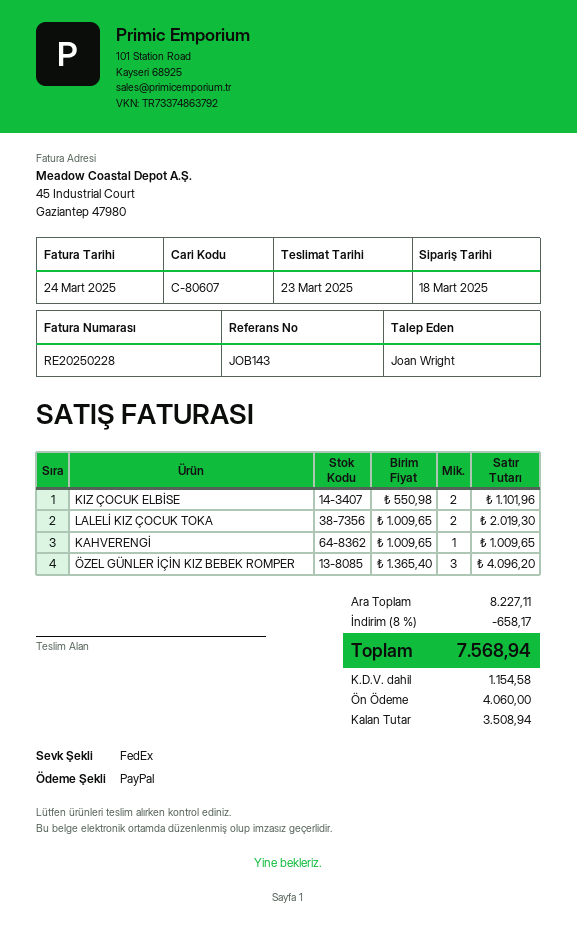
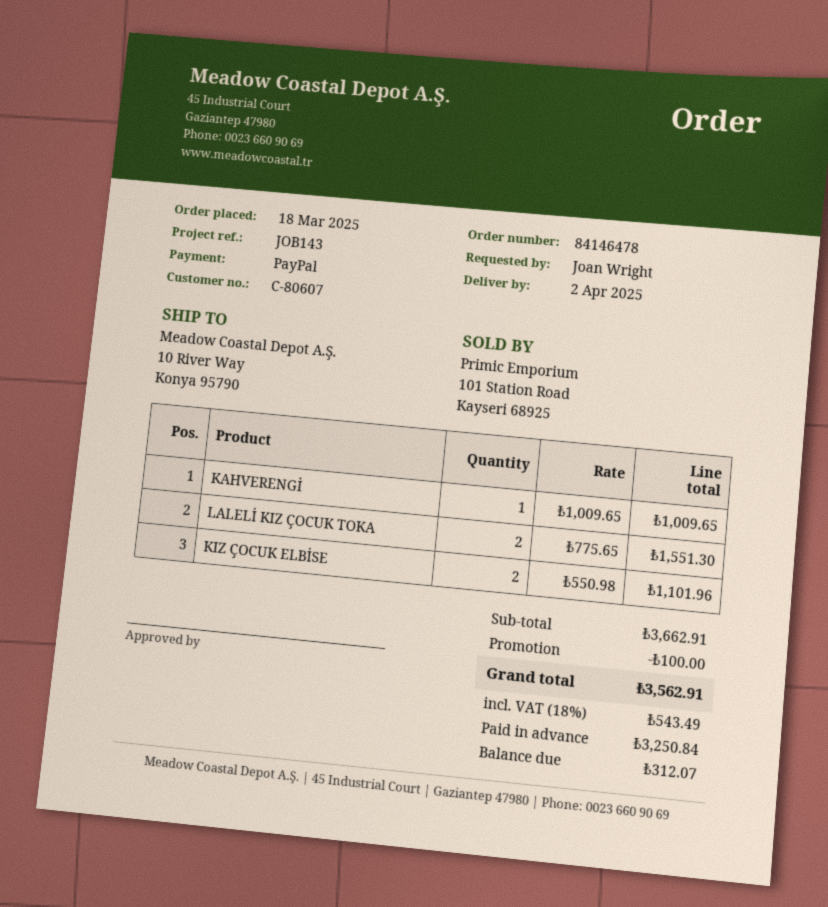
delivery date: 2025-03-23 -> 2025-04-02
LALELİ KIZ ÇOCUK TOKA: 2 x 1009.65 = 2019.30 -> 2 x 775.65 = 1551.30
ÖZEL GÜNLER İÇİN KIZ BEBEK ROMPER: 3 x 1365.40 = 4096.20 -> none
subtotal: 8227.11 -> 3662.91
discount: 658.17 -> 100.00
tax: 1154.58 -> 543.49
total: 7568.94 -> 3562.91
deposit: 4060.00 -> 3250.84
balance: 3508.94 -> 312.07

